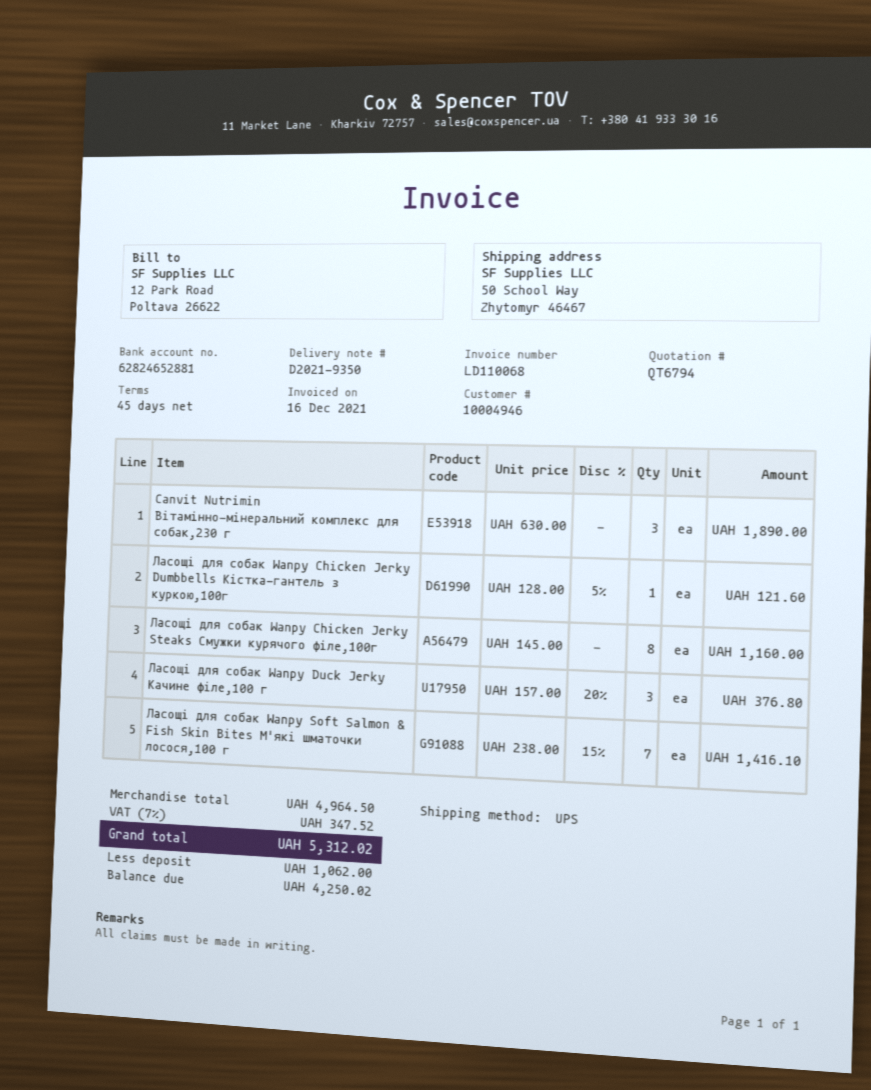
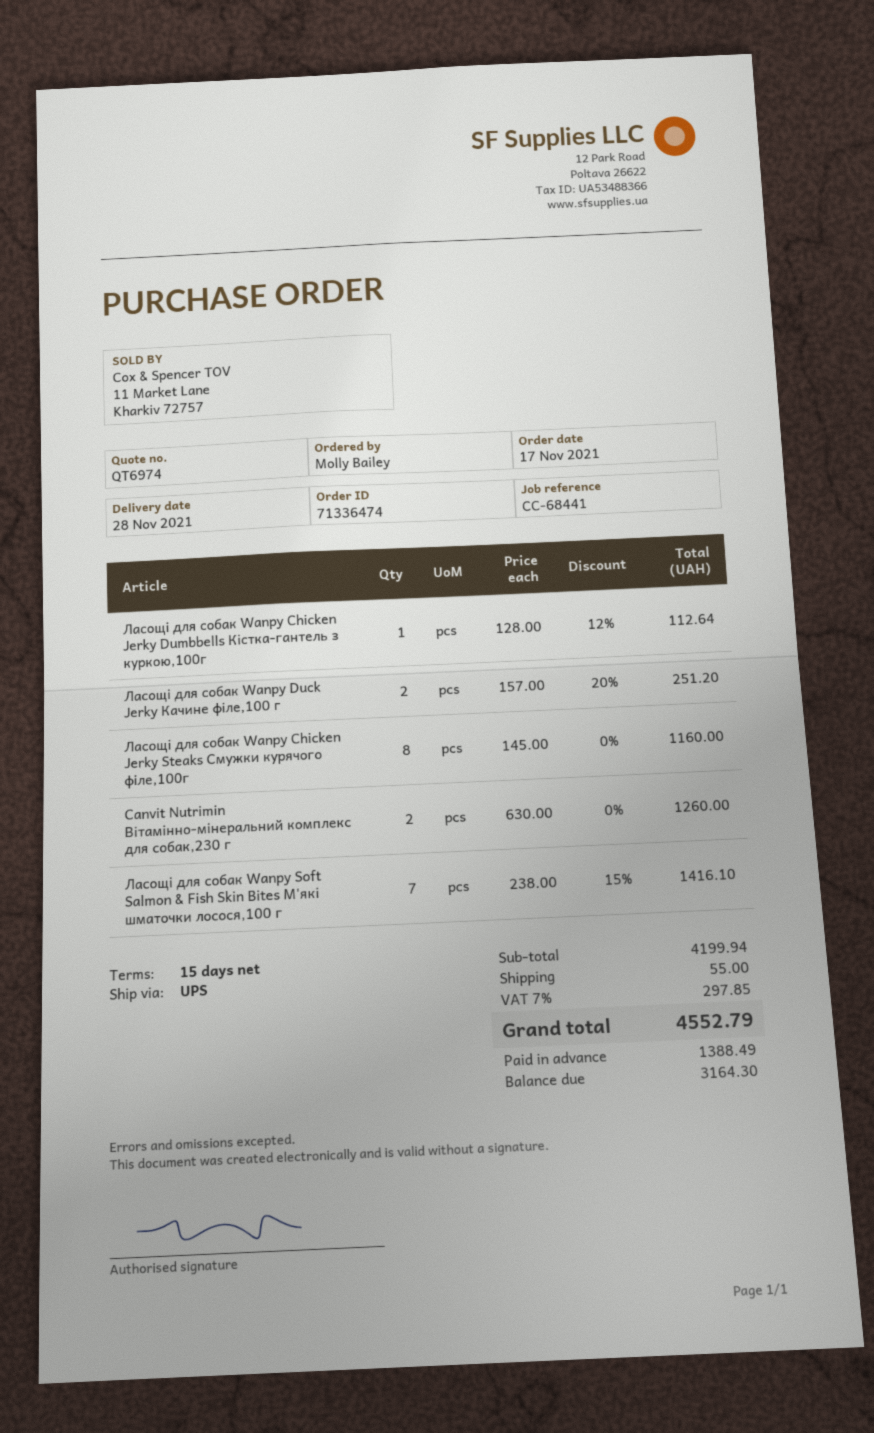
quote number: QT6794 -> QT6974
payment terms: 45 days -> 15 days
Canvit Nutrimin Вітамінно-мінеральний комплекс для собак,230 г: 3 x 630.00 = 1890.00 -> 2 x 630.00 = 1260.00
Ласощі для собак Wanpy Chicken Jerky Dumbbells Кістка-гантель з куркою,100г: 1 x 128.00 - 5% = 121.60 -> 1 x 128.00 - 12% = 112.64
Ласощі для собак Wanpy Duck Jerky Качине філе,100 г: 3 x 157.00 - 20% = 376.80 -> 2 x 157.00 - 20% = 251.20
subtotal: 4964.50 -> 4199.94
shipping: none -> 55.00
tax: 7% = 347.52 -> 7% = 297.85
total: 5312.02 -> 4552.79
deposit: 1062.00 -> 1388.49
balance: 4250.02 -> 3164.30

